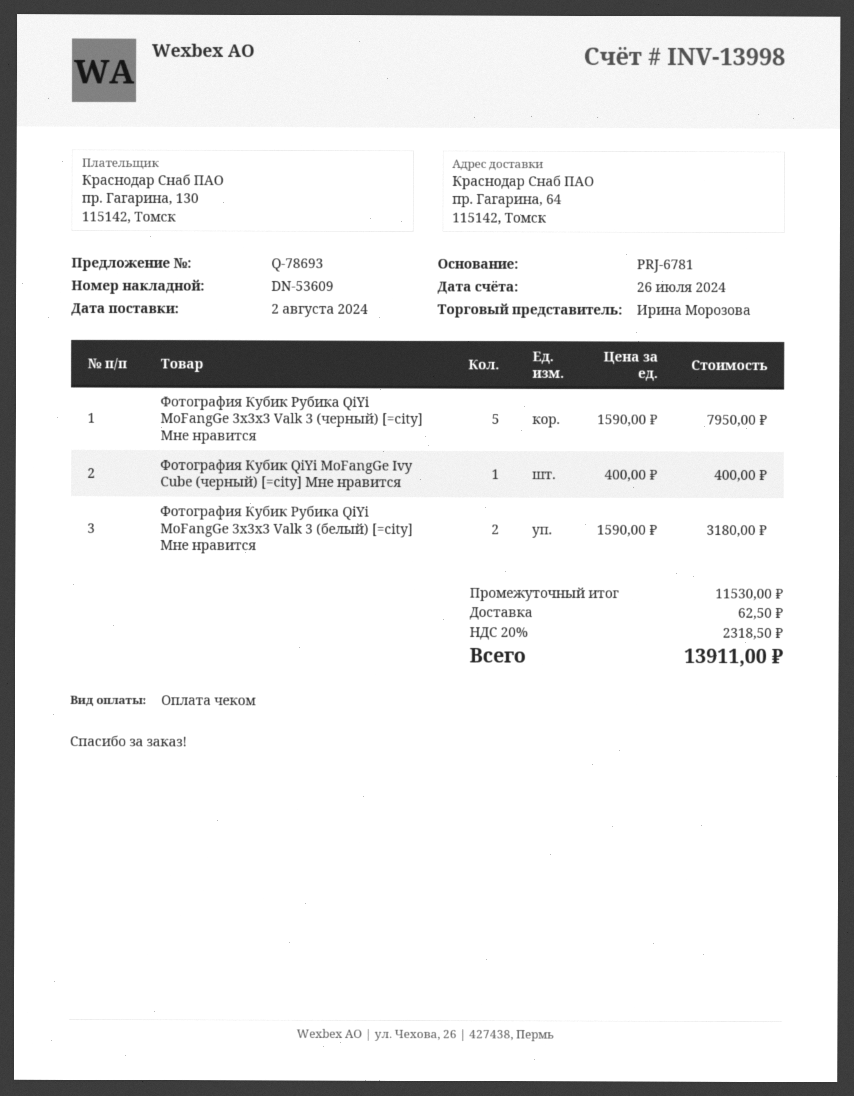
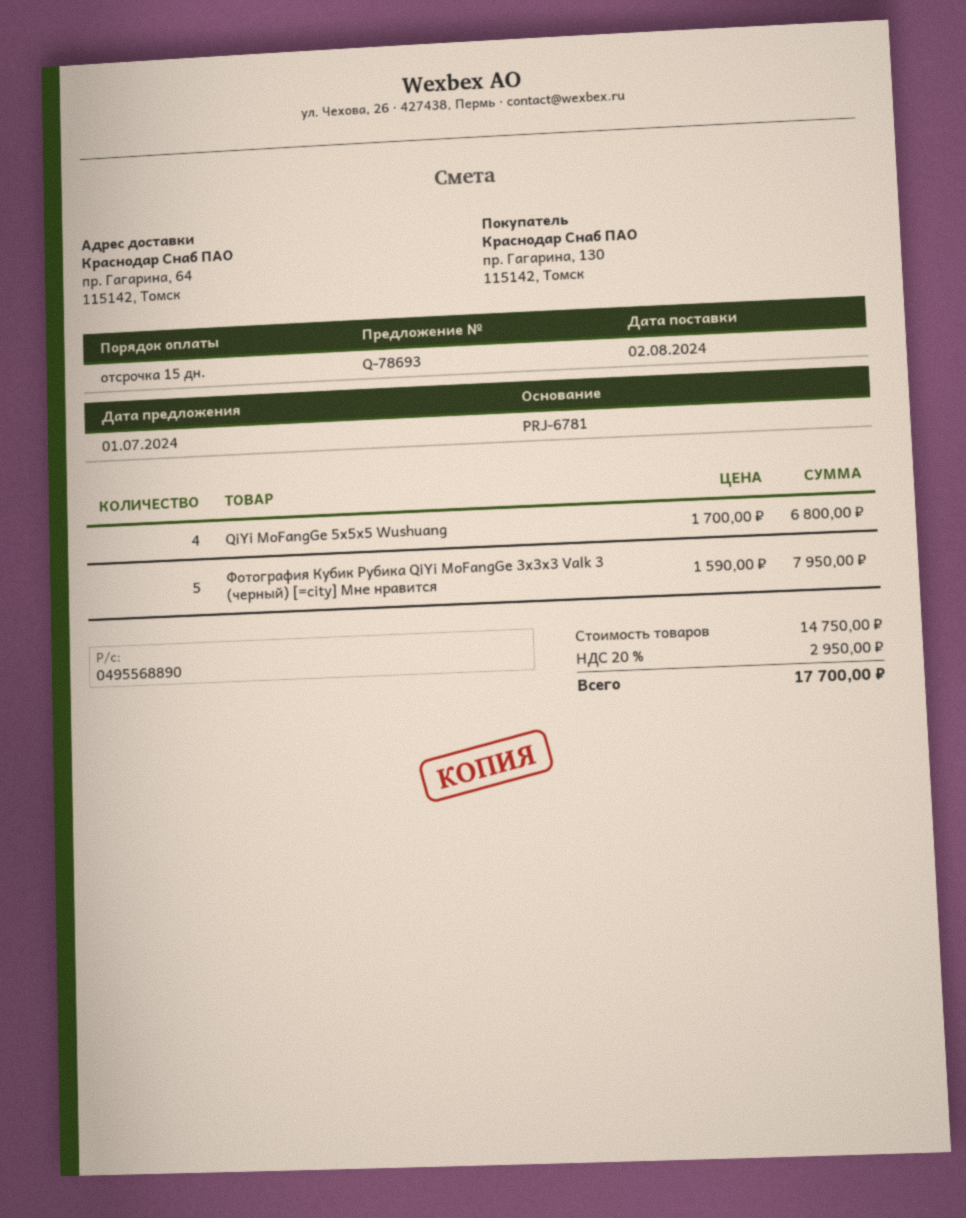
Фотография Кубик QiYi MoFangGe Ivy Cube (черный) [=city] Мне нравится: 1 x 400.00 = 400.00 -> none
Фотография Кубик Рубика QiYi MoFangGe 3x3x3 Valk 3 (белый) [=city] Мне нравится: 2 x 1590.00 = 3180.00 -> none
QiYi MoFangGe 5x5x5 Wushuang: none -> 4 x 1700.00 = 6800.00
subtotal: 11530.00 -> 14750.00
shipping: 62.50 -> none
tax: 20% = 2318.50 -> 20% = 2950.00
total: 13911.00 -> 17700.00

